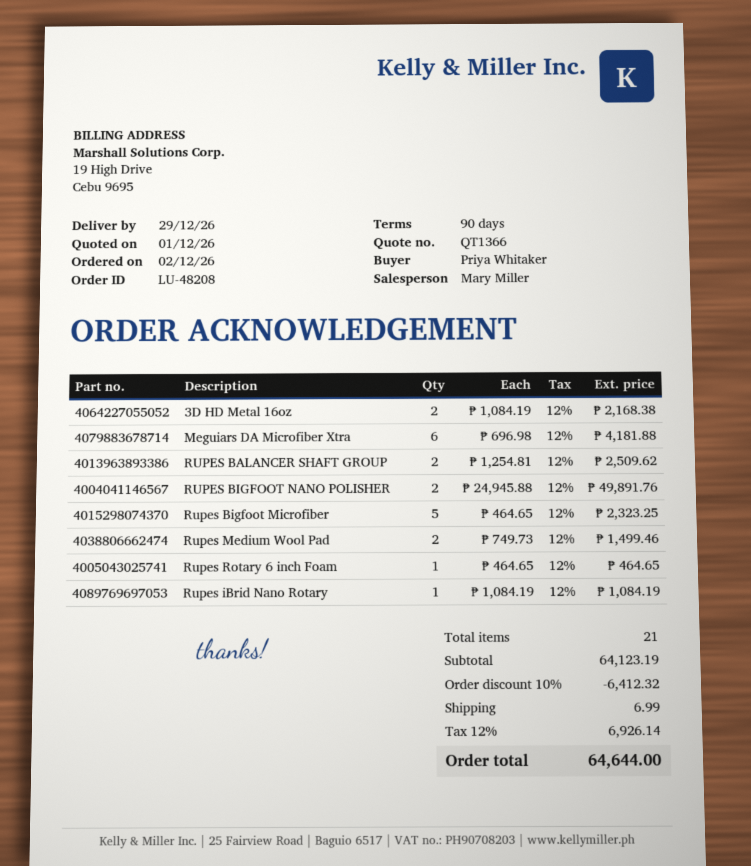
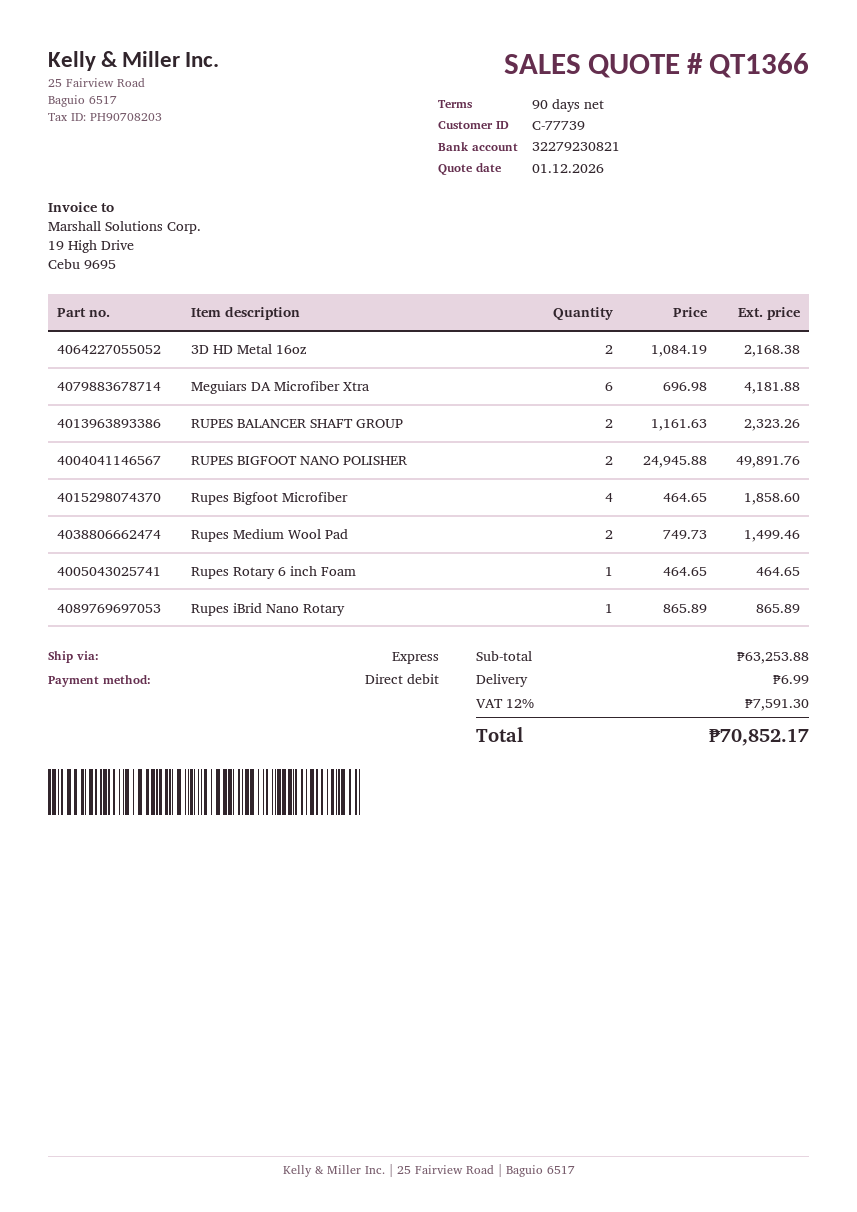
RUPES BALANCER SHAFT GROUP: 2 x 1254.81 = 2509.62 -> 2 x 1161.63 = 2323.26
Rupes Bigfoot Microfiber: 5 x 464.65 = 2323.25 -> 4 x 464.65 = 1858.60
Rupes iBrid Nano Rotary: 1 x 1084.19 = 1084.19 -> 1 x 865.89 = 865.89
subtotal: 64123.19 -> 63253.88
discount: 10% = 6412.32 -> none
tax: 12% = 6926.14 -> 12% = 7591.30
total: 64644.00 -> 70852.17

